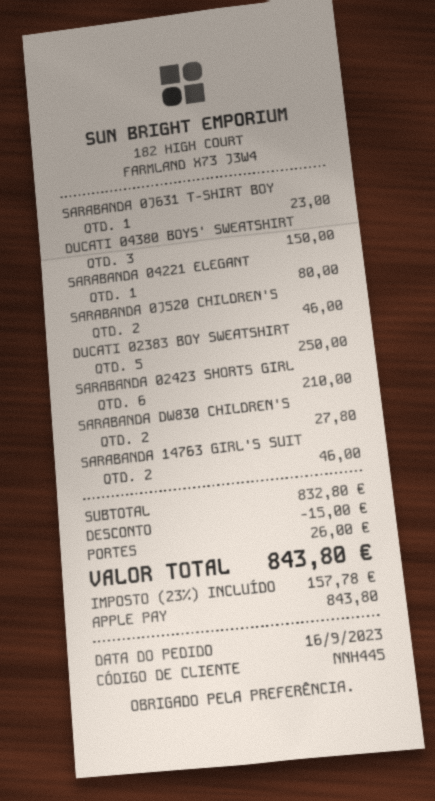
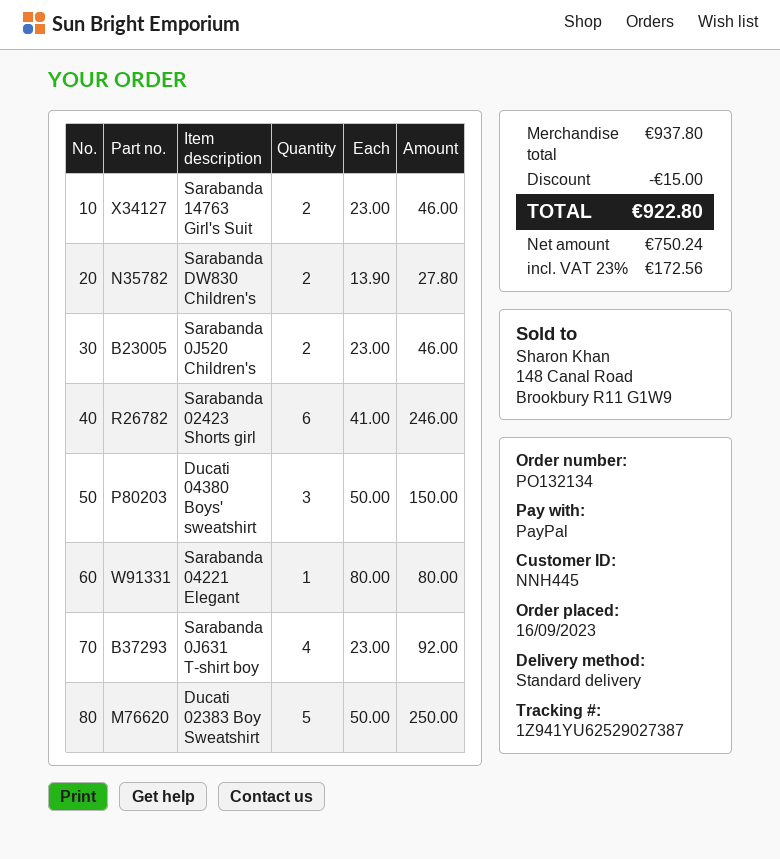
payment method: Apple Pay -> PayPal
SARABANDA 0J631 T-SHIRT BOY: 1 for 23.00 -> 4 for 92.00
SARABANDA 02423 SHORTS GIRL: 6 for 210.00 -> 6 for 246.00
subtotal: 832.80 -> 937.80
shipping: 26.00 -> none
tax: 23% = 157.78 -> 23% = 172.56
total: 843.80 -> 922.80

